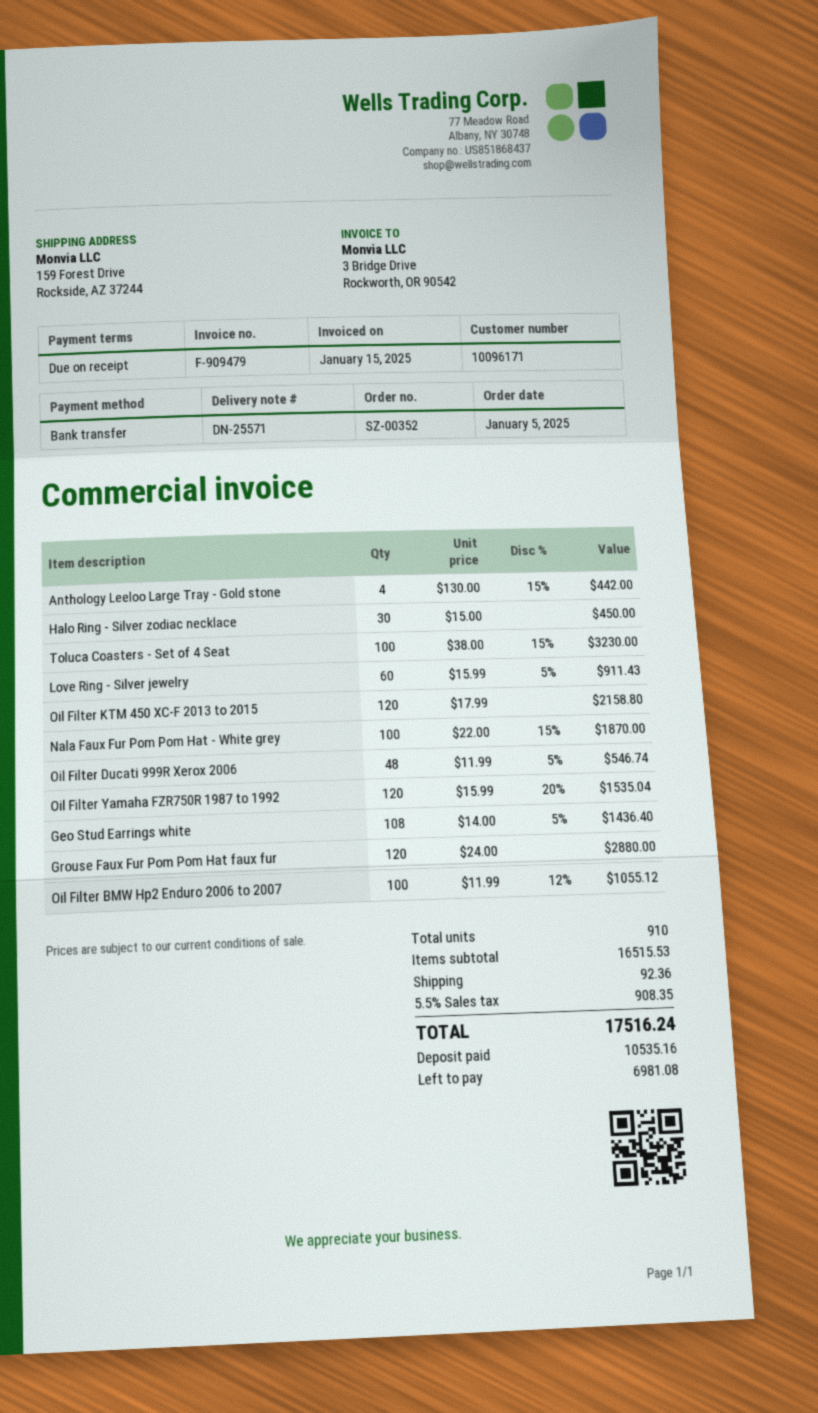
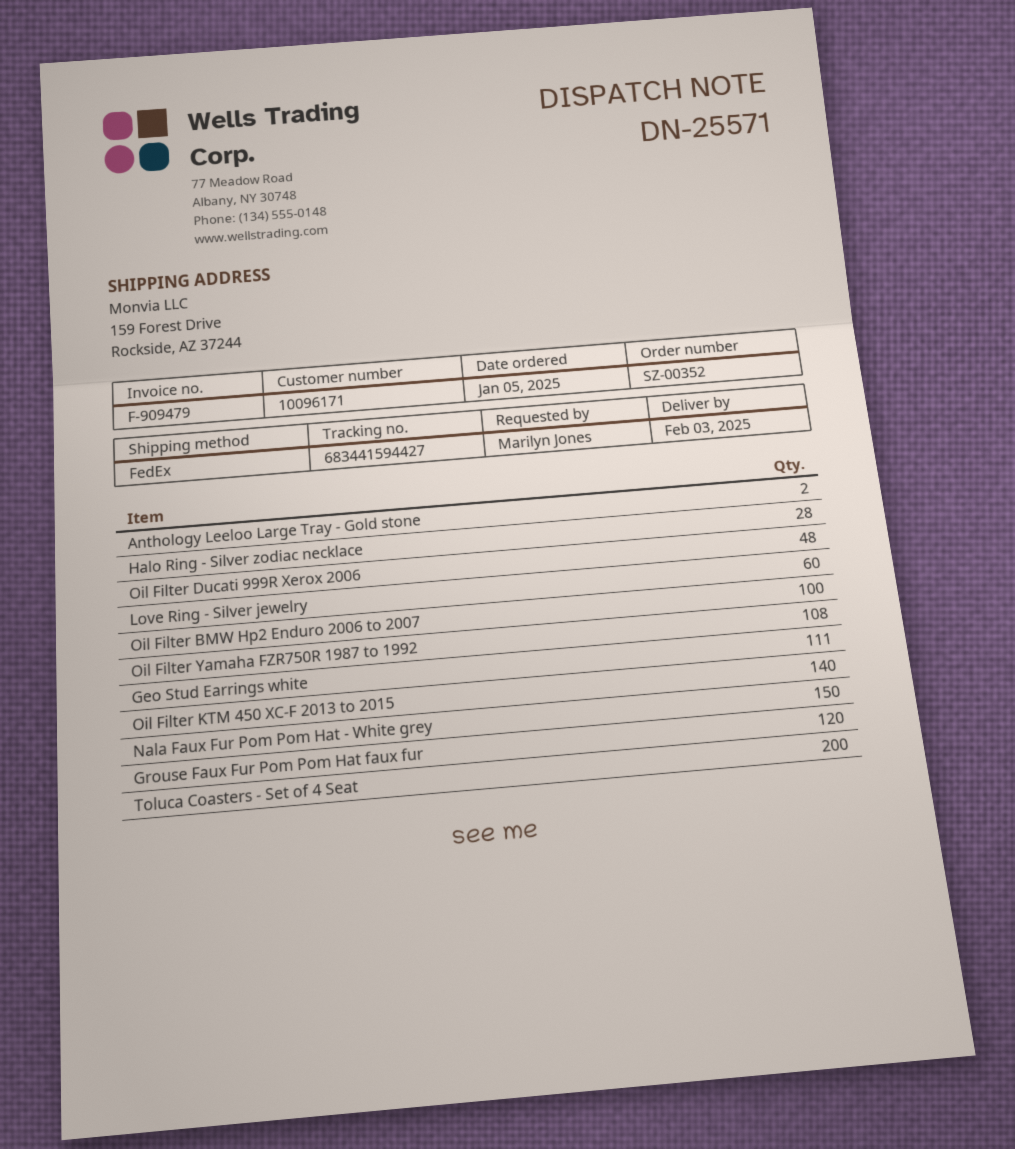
Anthology Leeloo Large Tray - Gold stone: 4 -> 2
Halo Ring - Silver zodiac necklace: 30 -> 28
Toluca Coasters - Set of 4 Seat: 100 -> 200
Oil Filter KTM 450 XC-F 2013 to 2015: 120 -> 140
Nala Faux Fur Pom Pom Hat - White grey: 100 -> 150
Oil Filter Yamaha FZR750R 1987 to 1992: 120 -> 108
Geo Stud Earrings white: 108 -> 111

